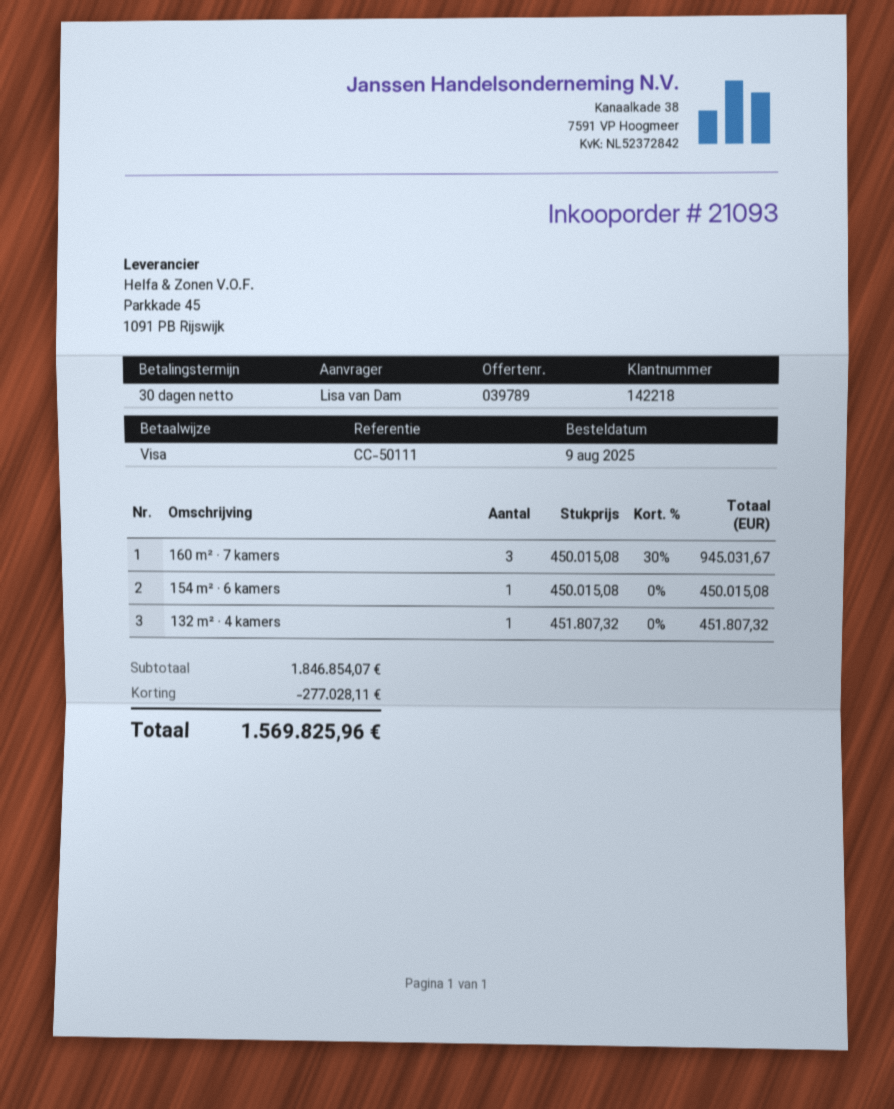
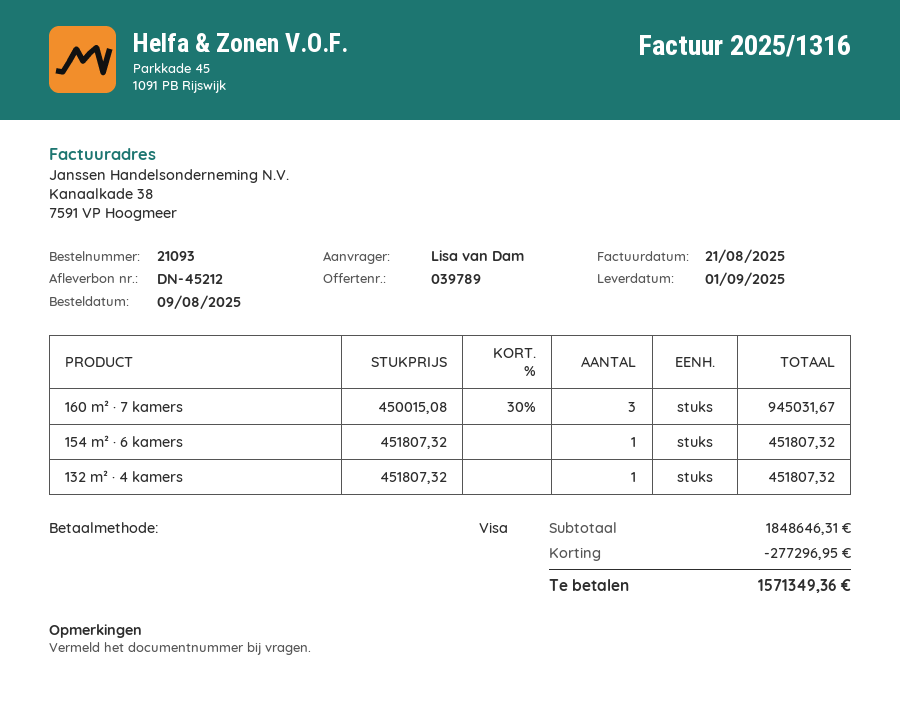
154 m² · 6 kamers: 1 x 450015.08 = 450015.08 -> 1 x 451807.32 = 451807.32
subtotal: 1846854.07 -> 1848646.31
discount: 277028.11 -> 277296.95
total: 1569825.96 -> 1571349.36

